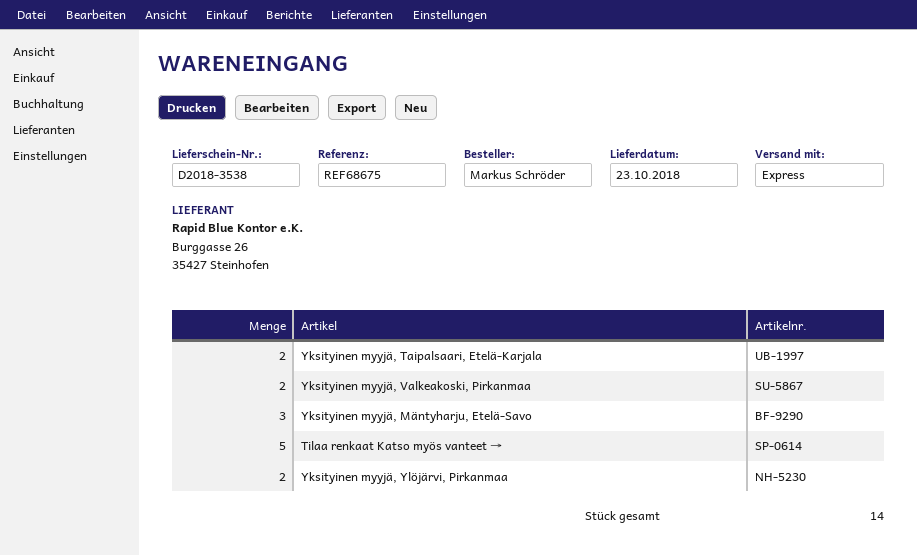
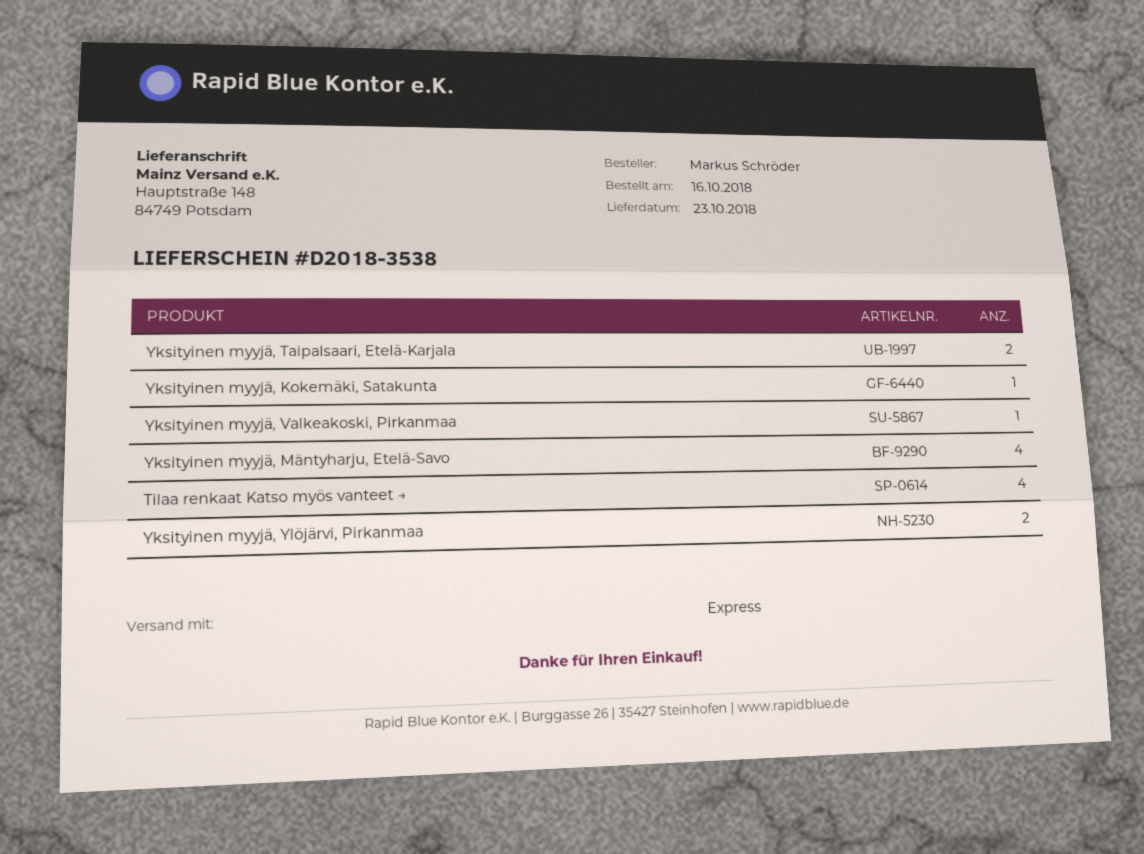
Yksityinen myyjä, Valkeakoski, Pirkanmaa: 2 -> 1
Yksityinen myyjä, Mäntyharju, Etelä-Savo: 3 -> 4
Tilaa renkaat Katso myös vanteet →: 5 -> 4
Yksityinen myyjä, Kokemäki, Satakunta: none -> 1

